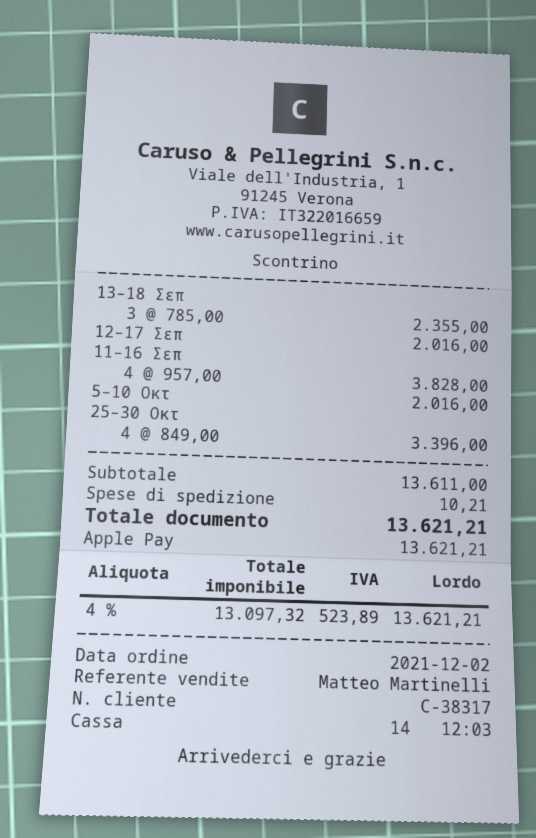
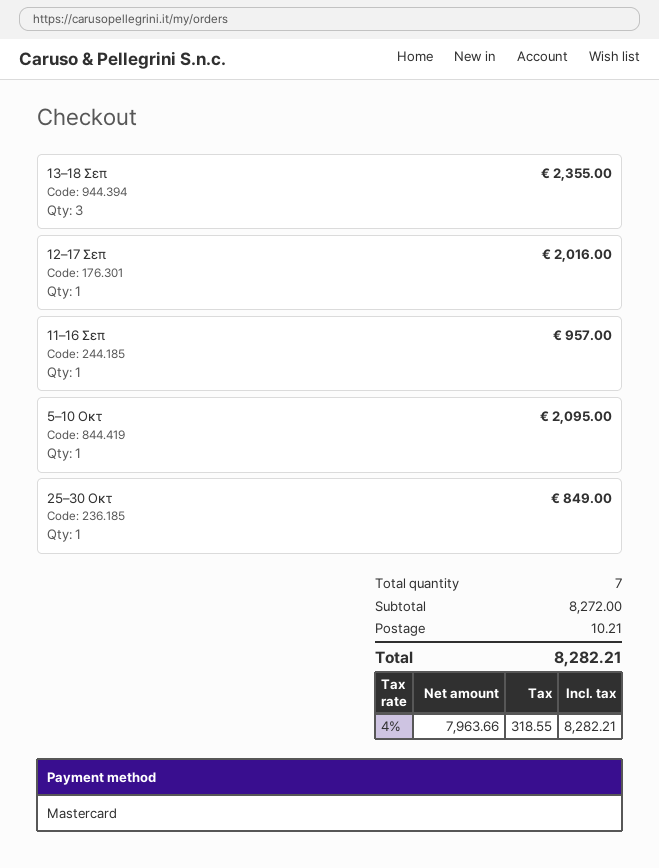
payment method: Apple Pay -> Mastercard
11–16 Σεπ: 4 for 3828.00 -> 1 for 957.00
5–10 Οκτ: 1 for 2016.00 -> 1 for 2095.00
25–30 Οκτ: 4 for 3396.00 -> 1 for 849.00
subtotal: 13611.00 -> 8272.00
net: 13097.32 -> 7963.66
tax: 4% = 523.89 -> 4% = 318.55
total: 13621.21 -> 8282.21

